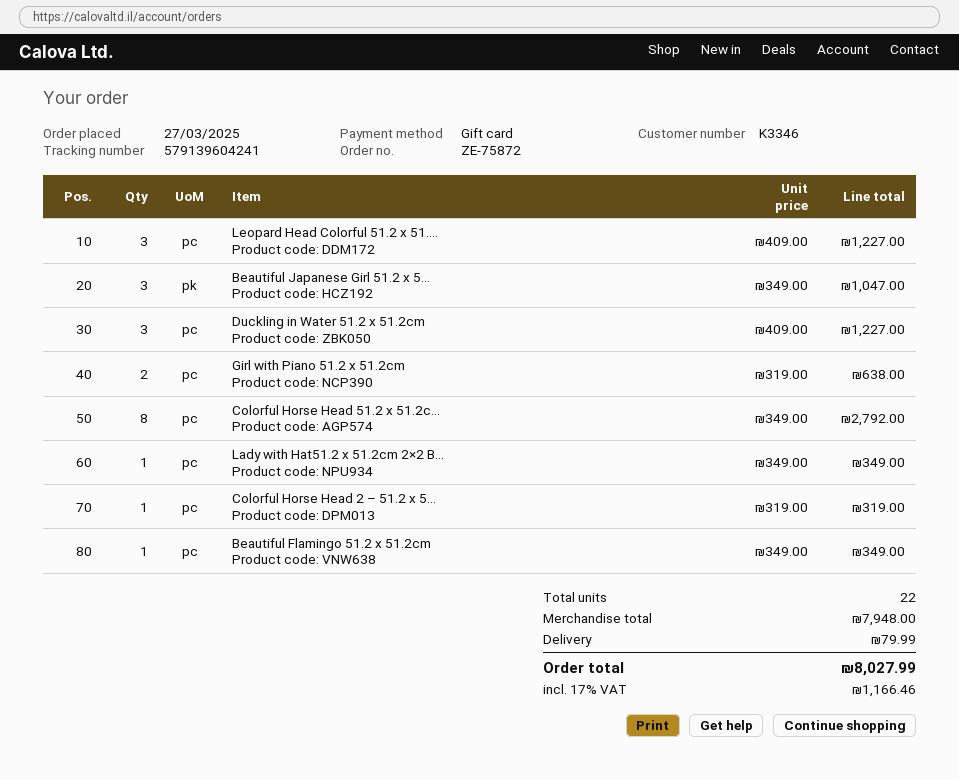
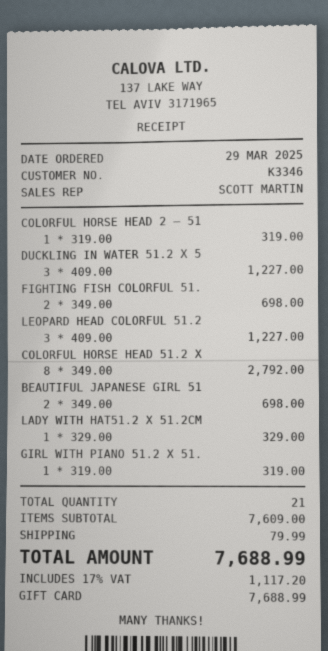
order date: 2025-03-27 -> 2025-03-29
Beautiful Japanese Girl 51.2 x 5...: 3 x 349.00 = 1047.00 -> 2 x 349.00 = 698.00
Girl with Piano 51.2 x 51.2cm: 2 x 319.00 = 638.00 -> 1 x 319.00 = 319.00
Lady with Hat51.2 x 51.2cm 2×2 B...: 1 x 349.00 = 349.00 -> 1 x 329.00 = 329.00
Beautiful Flamingo 51.2 x 51.2cm: 1 x 349.00 = 349.00 -> none
FIGHTING FISH COLORFUL 51.: none -> 2 x 349.00 = 698.00
total quantity: 22 -> 21
subtotal: 7948.00 -> 7609.00
tax: 17% = 1166.46 -> 17% = 1117.20
total: 8027.99 -> 7688.99

